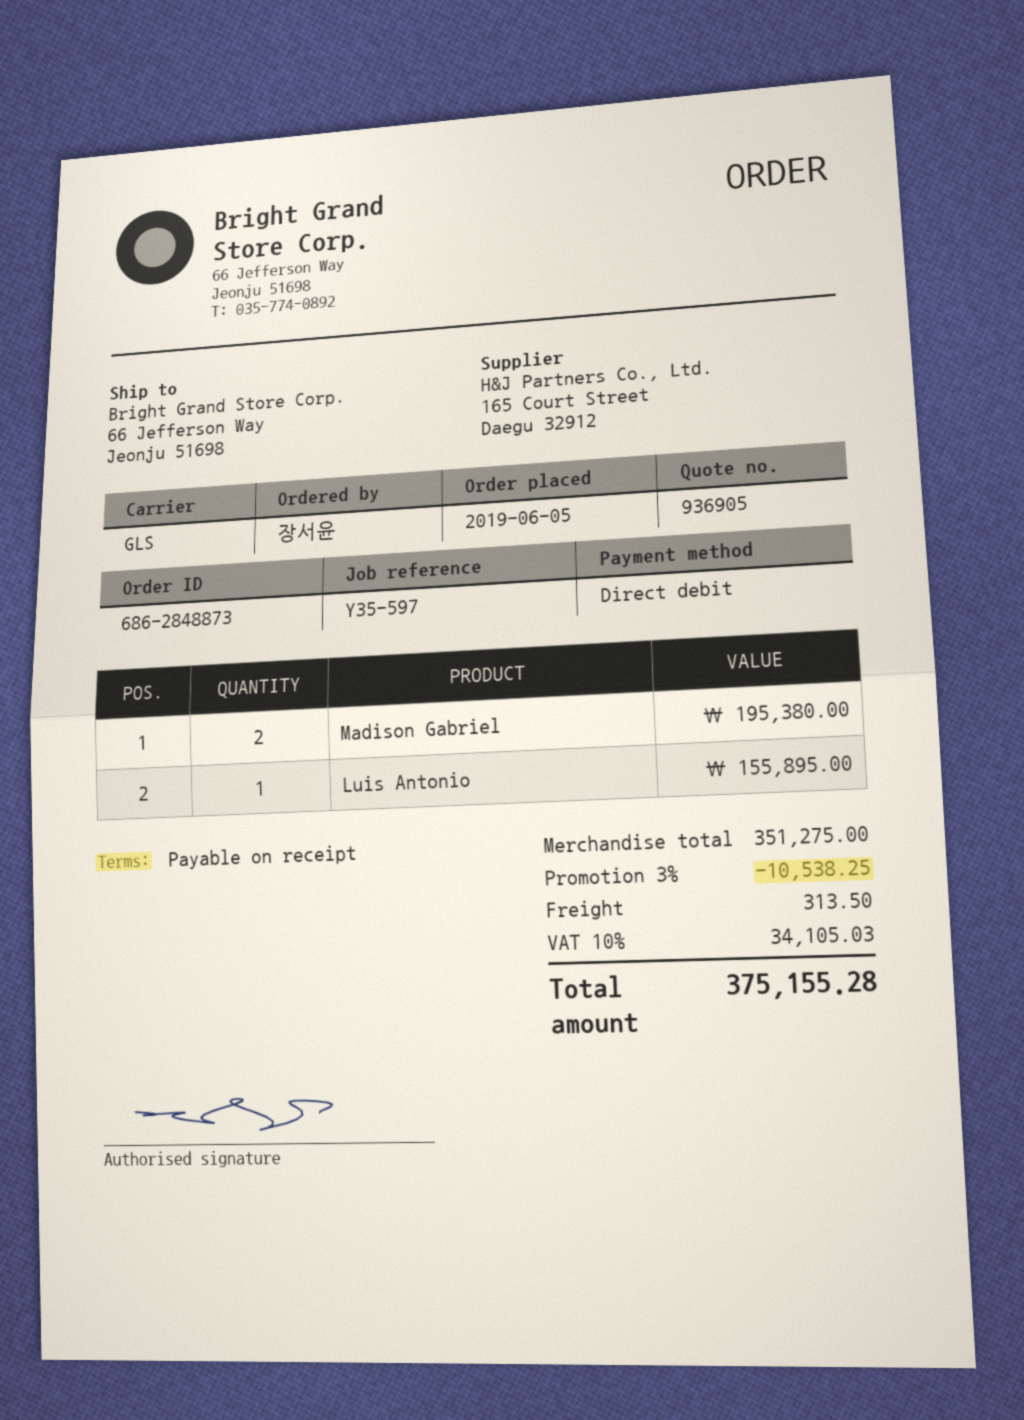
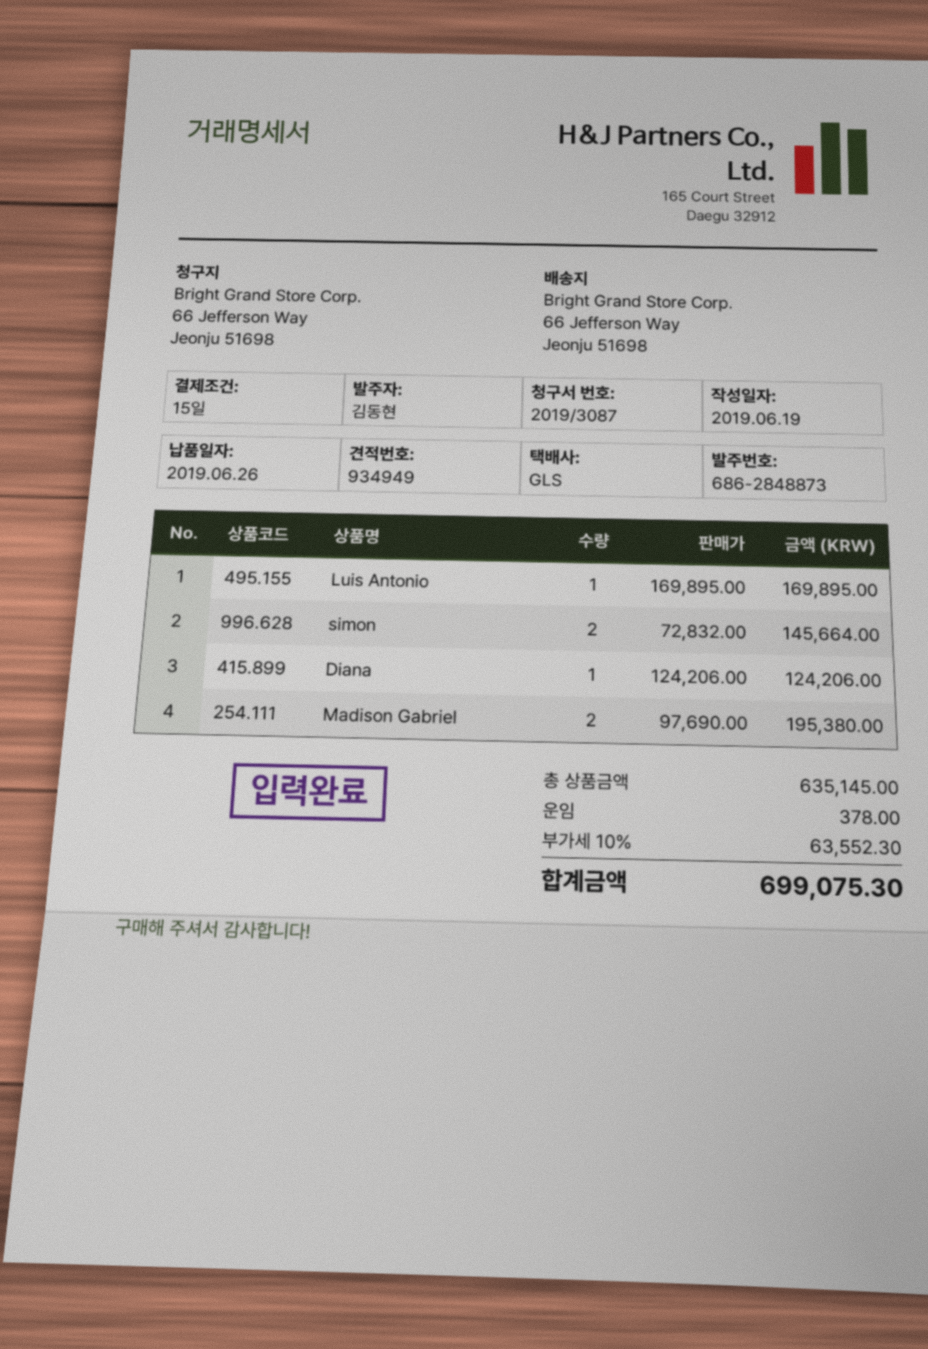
quote number: 936905 -> 934949
payment terms: on receipt -> 15 days
ordered by: 장서윤 -> 김동현
Luis Antonio: 1 for 155895.00 -> 1 for 169895.00
simon: none -> 2 for 145664.00
Diana: none -> 1 for 124206.00
subtotal: 351275.00 -> 635145.00
discount: 3% = 10538.25 -> none
shipping: 313.50 -> 378.00
tax: 10% = 34105.03 -> 10% = 63552.30
total: 375155.28 -> 699075.30

